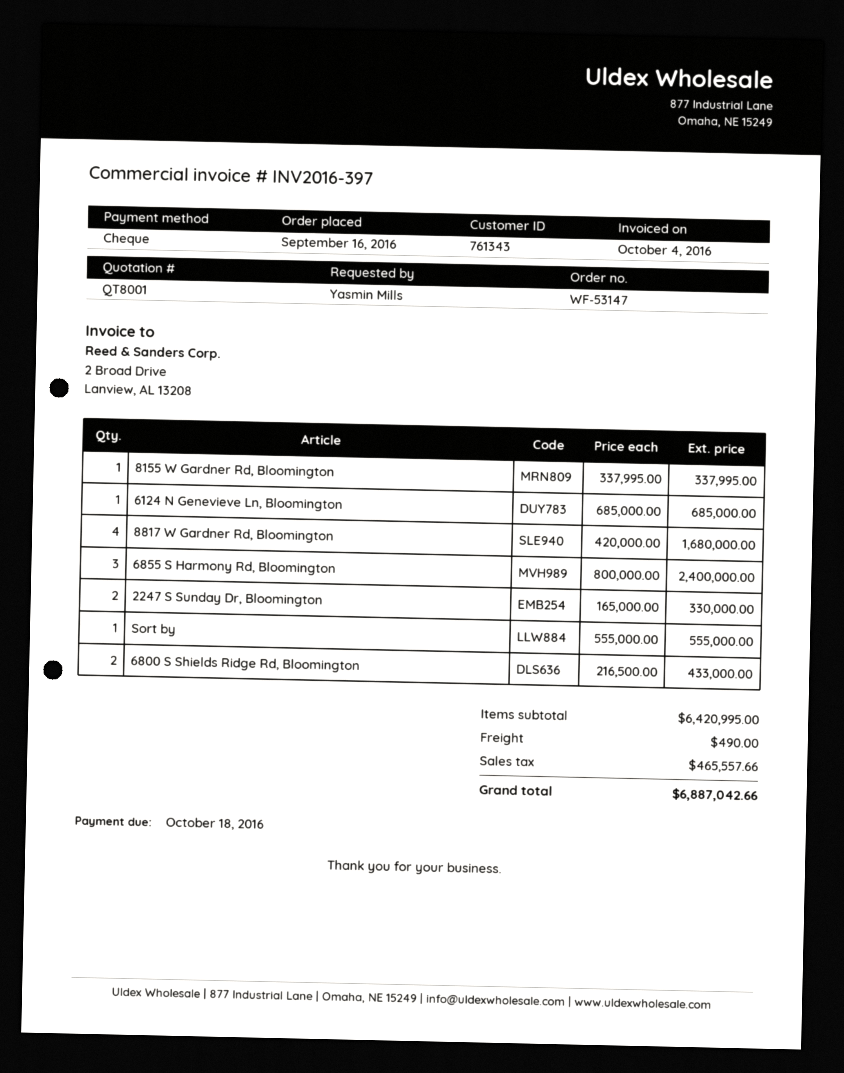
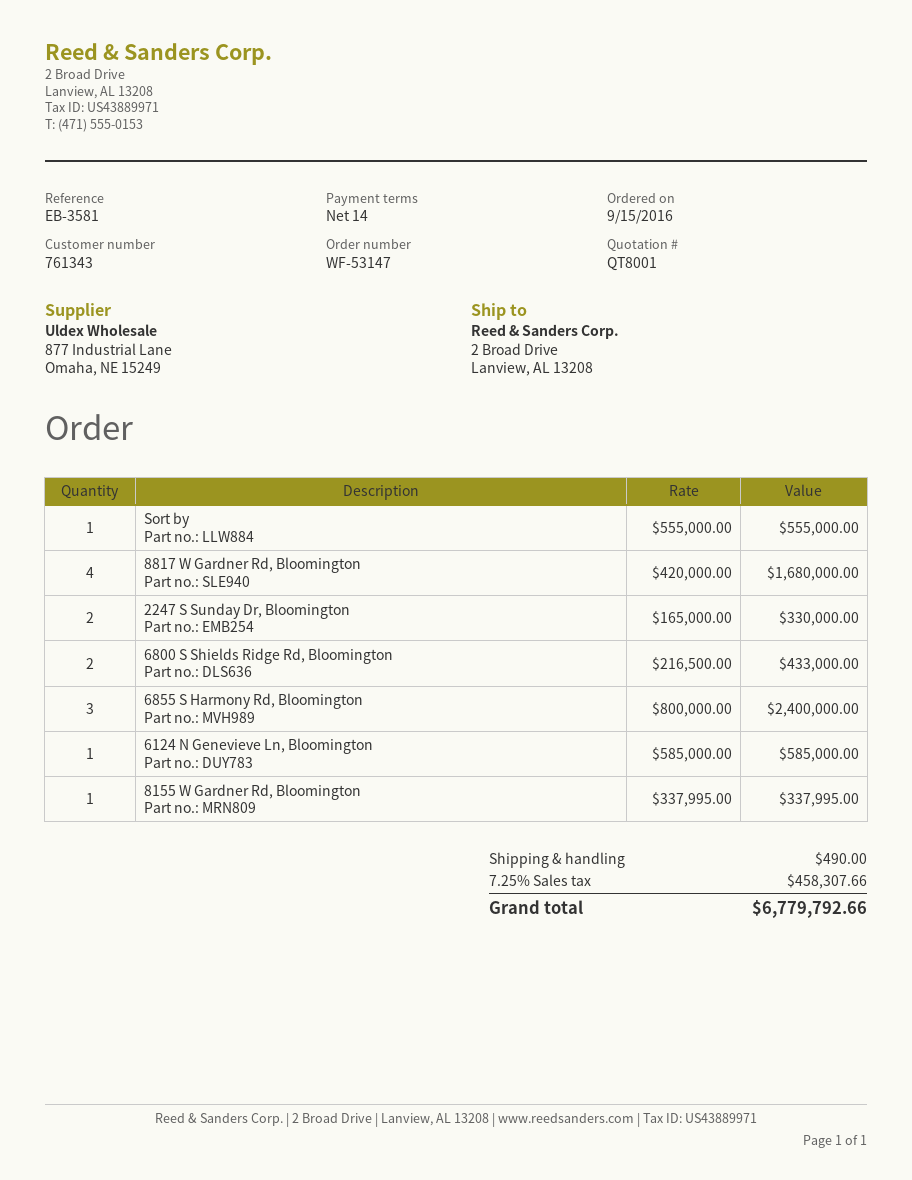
order date: 2016-09-16 -> 2016-09-15
6124 N Genevieve Ln, Bloomington: 1 x 685000.00 = 685000.00 -> 1 x 585000.00 = 585000.00
tax: 465557.66 -> 458307.66
total: 6887042.66 -> 6779792.66

